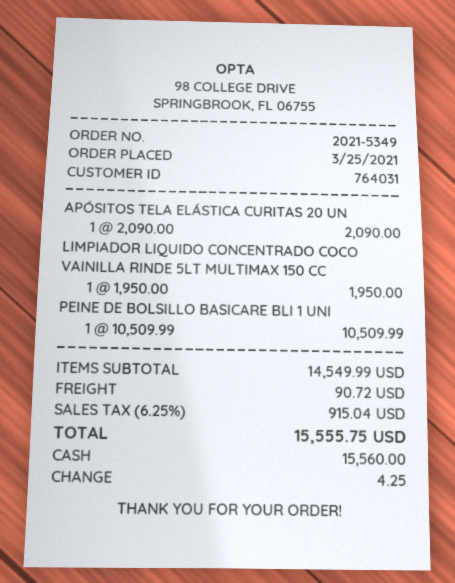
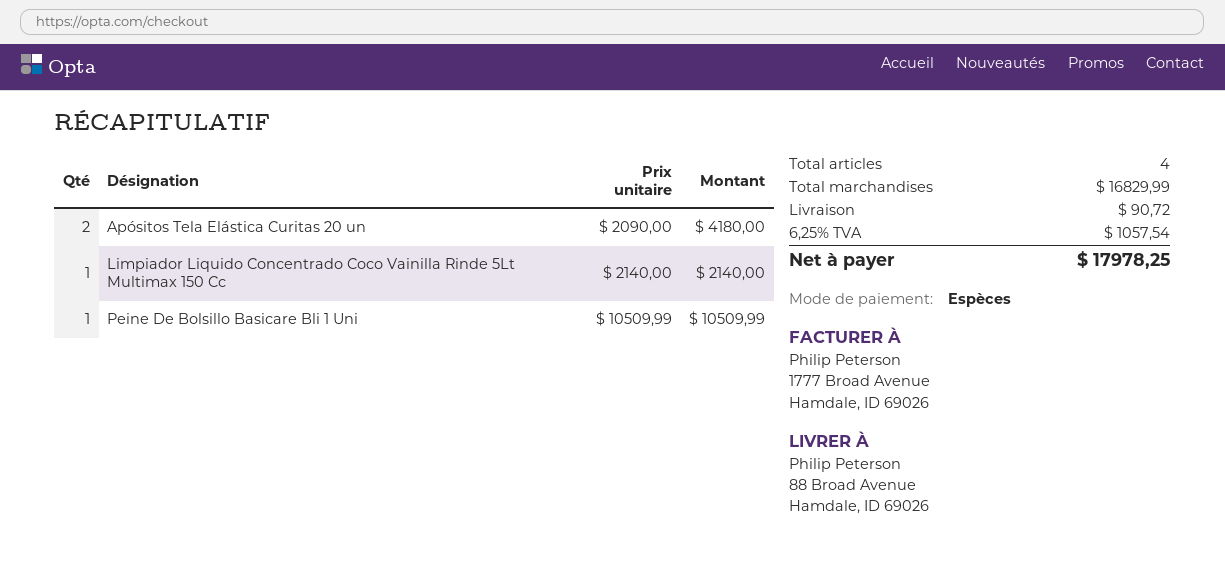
APÓSITOS TELA ELÁSTICA CURITAS 20 UN: 1 x 2090.00 = 2090.00 -> 2 x 2090.00 = 4180.00
LIMPIADOR LIQUIDO CONCENTRADO COCO VAINILLA RINDE 5LT MULTIMAX 150 CC: 1 x 1950.00 = 1950.00 -> 1 x 2140.00 = 2140.00
subtotal: 14549.99 -> 16829.99
tax: 6.25% = 915.04 -> 6.25% = 1057.54
total: 15555.75 -> 17978.25

